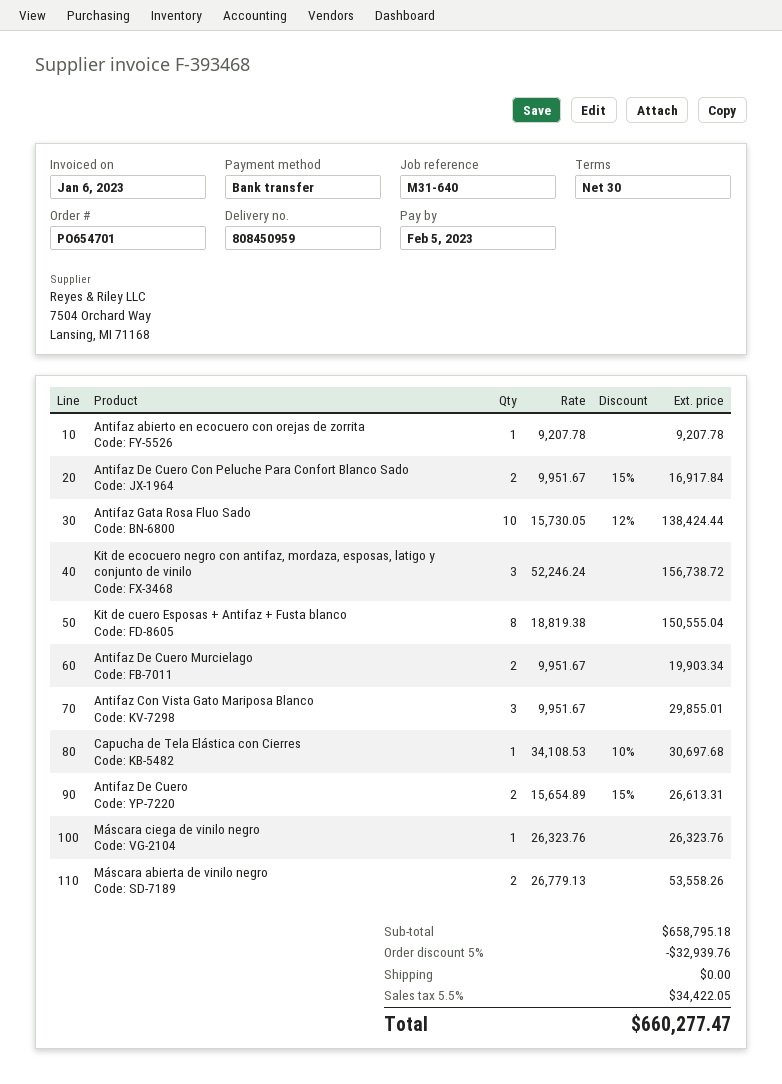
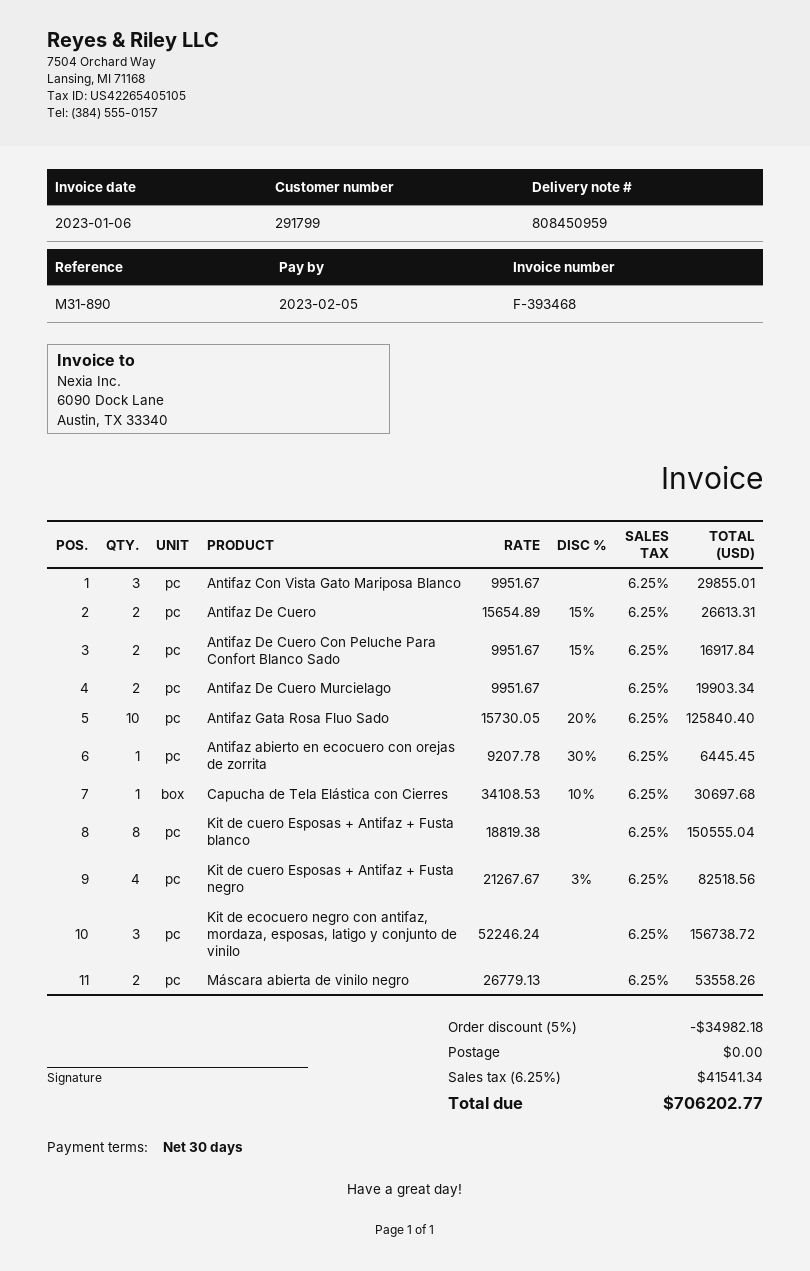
reference: M31-640 -> M31-890
Antifaz abierto en ecocuero con orejas de zorrita: 1 x 9207.78 = 9207.78 -> 1 x 9207.78 - 30% = 6445.45
Antifaz Gata Rosa Fluo Sado: 10 x 15730.05 - 12% = 138424.44 -> 10 x 15730.05 - 20% = 125840.40
Máscara ciega de vinilo negro: 1 x 26323.76 = 26323.76 -> none
Kit de cuero Esposas + Antifaz + Fusta negro: none -> 4 x 21267.67 - 3% = 82518.56
discount: 5% = 32939.76 -> 5% = 34982.18
tax: 5.5% = 34422.05 -> 6.25% = 41541.34
total: 660277.47 -> 706202.77

